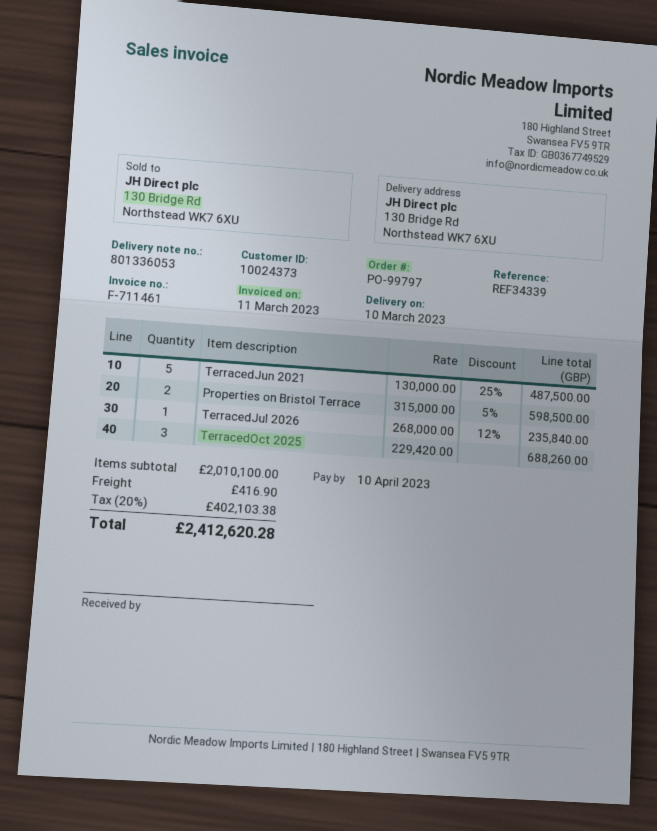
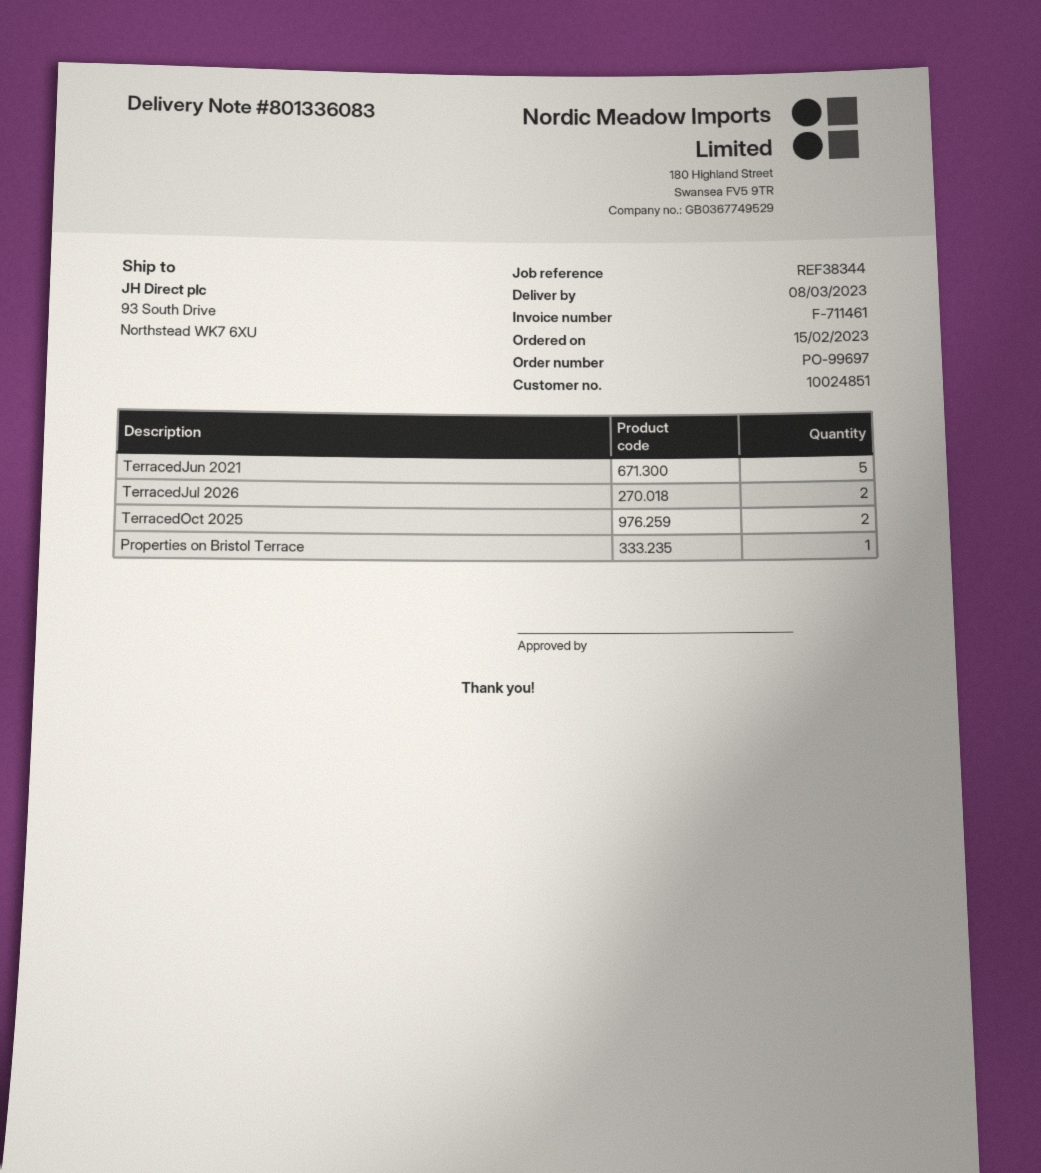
order number: PO-99797 -> PO-99697
delivery note number: 801336053 -> 801336083
delivery date: 2023-03-10 -> 2023-03-08
customer number: 10024373 -> 10024851
reference: REF34339 -> REF38344
ship to: 130 Bridge Rd, Northstead WK7 6XU -> 93 South Drive, Northstead WK7 6XU
Properties on Bristol Terrace: 2 -> 1
TerracedJul 2026: 1 -> 2
TerracedOct 2025: 3 -> 2

